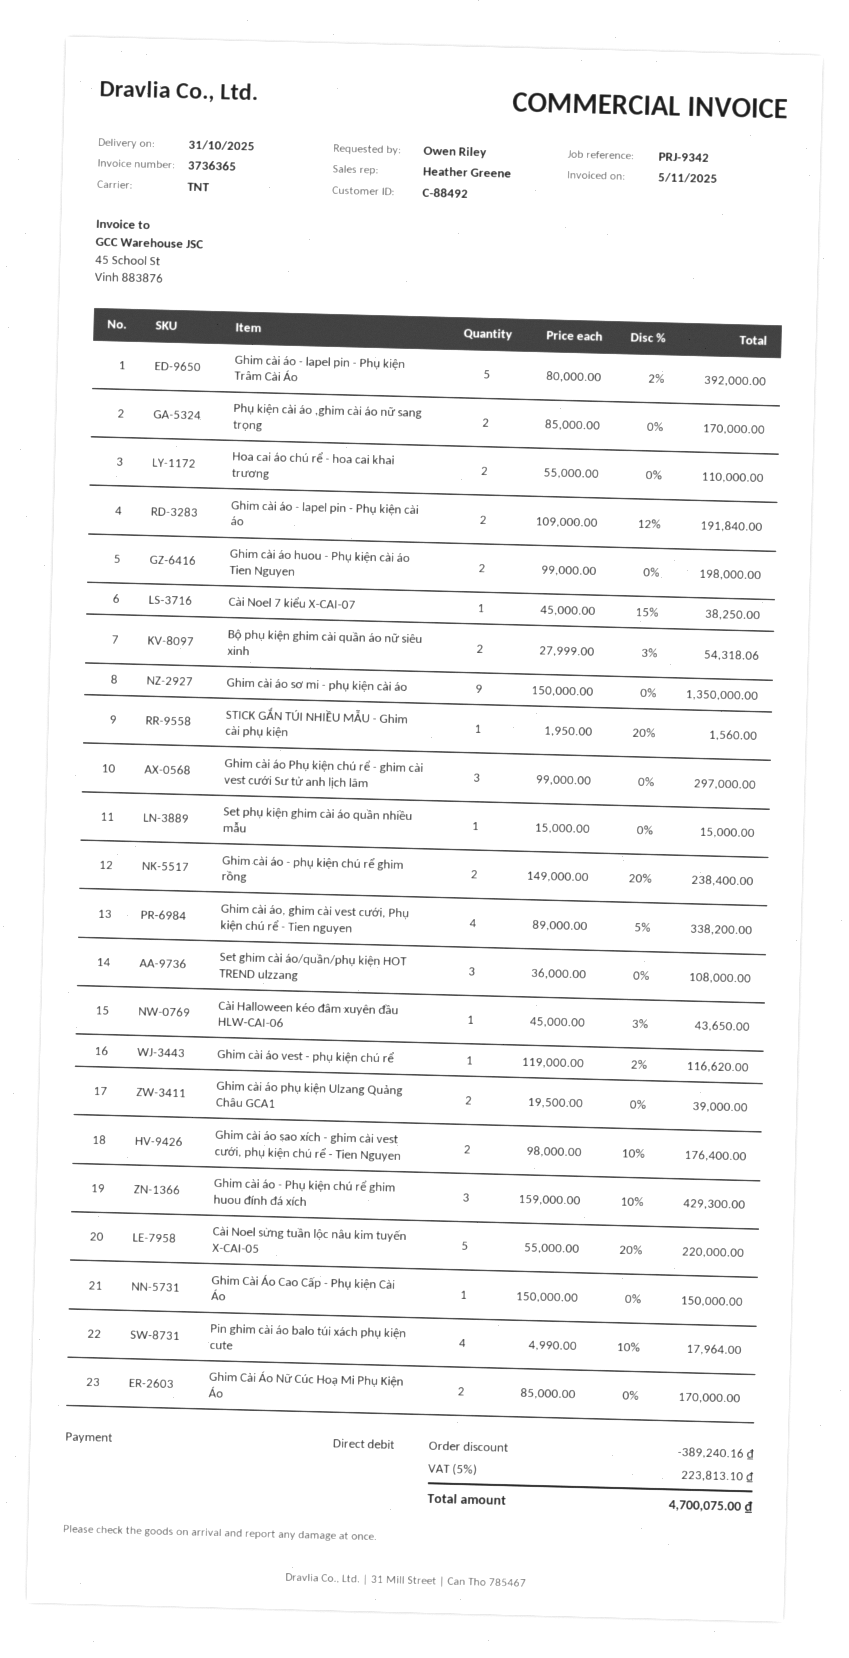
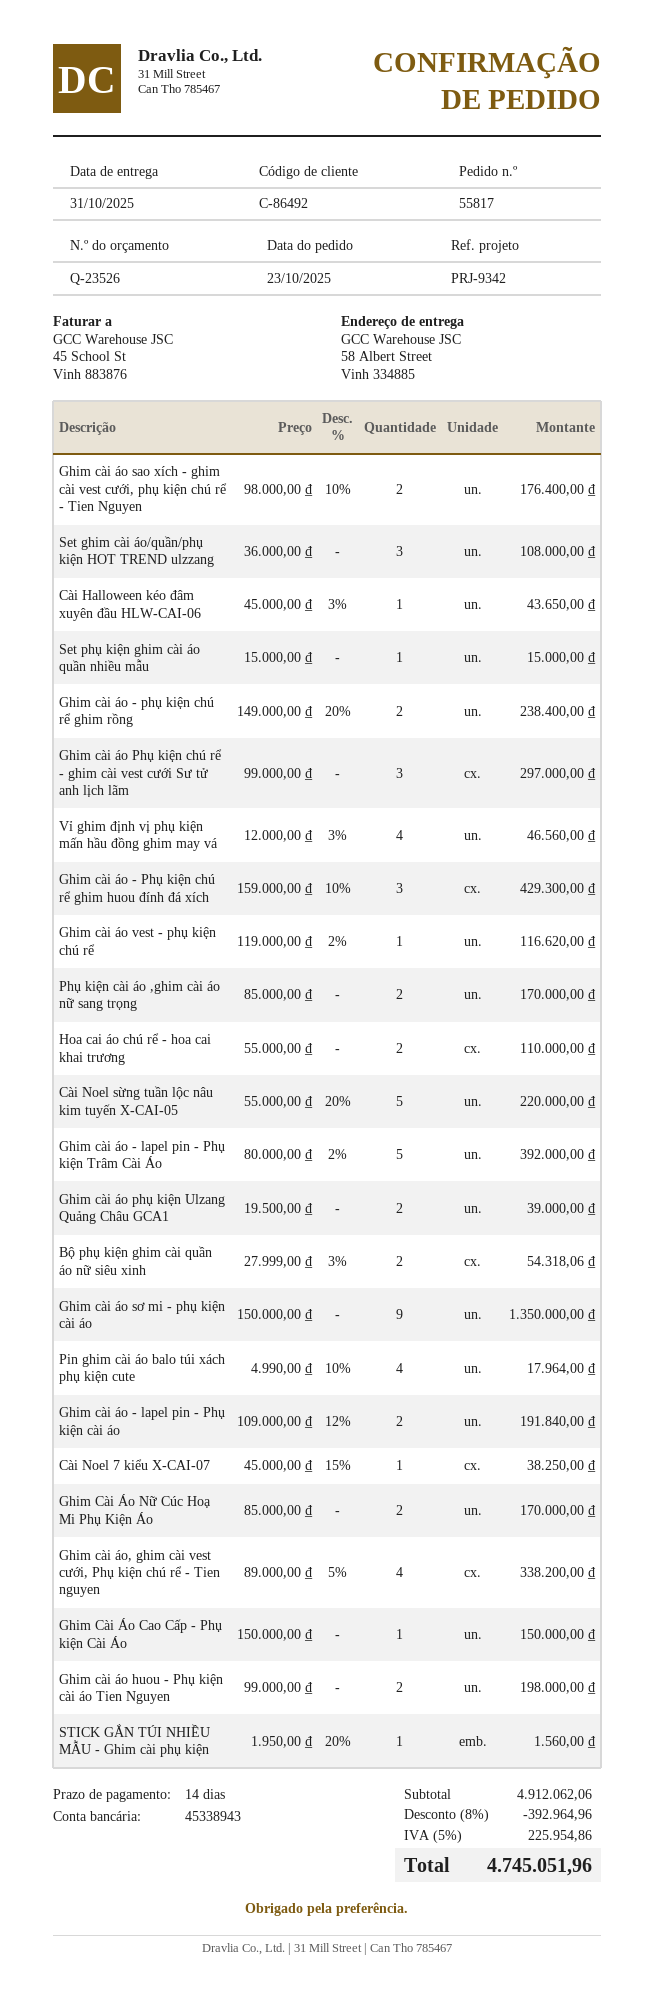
customer number: C-88492 -> C-86492
Vỉ ghim định vị phụ kiện mấn hầu đồng ghim may vá: none -> 4 x 12000.00 - 3% = 46560.00
discount: 389240.16 -> 392964.96
tax: 5% = 223813.10 -> 5% = 225954.86
total: 4700075.00 -> 4745051.96

